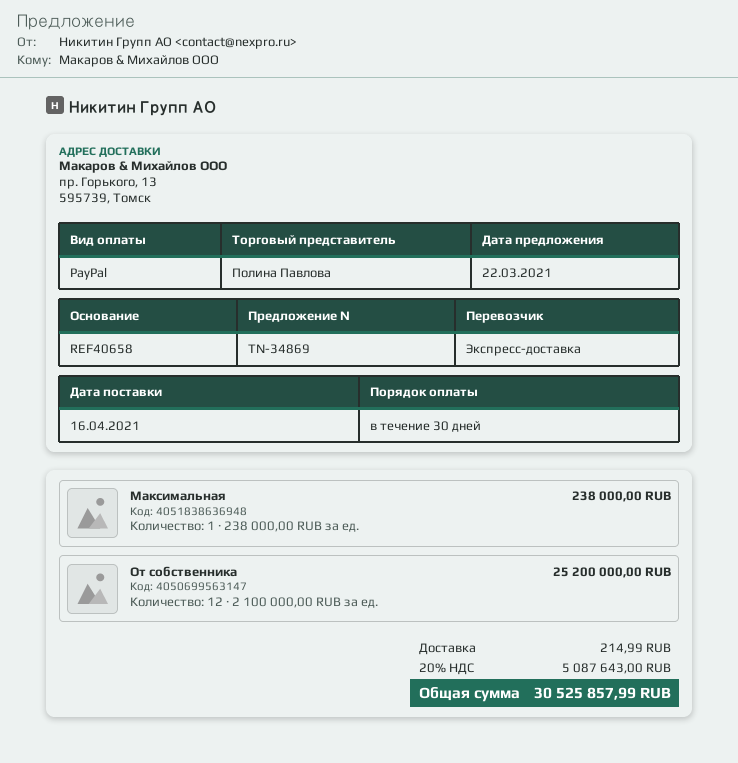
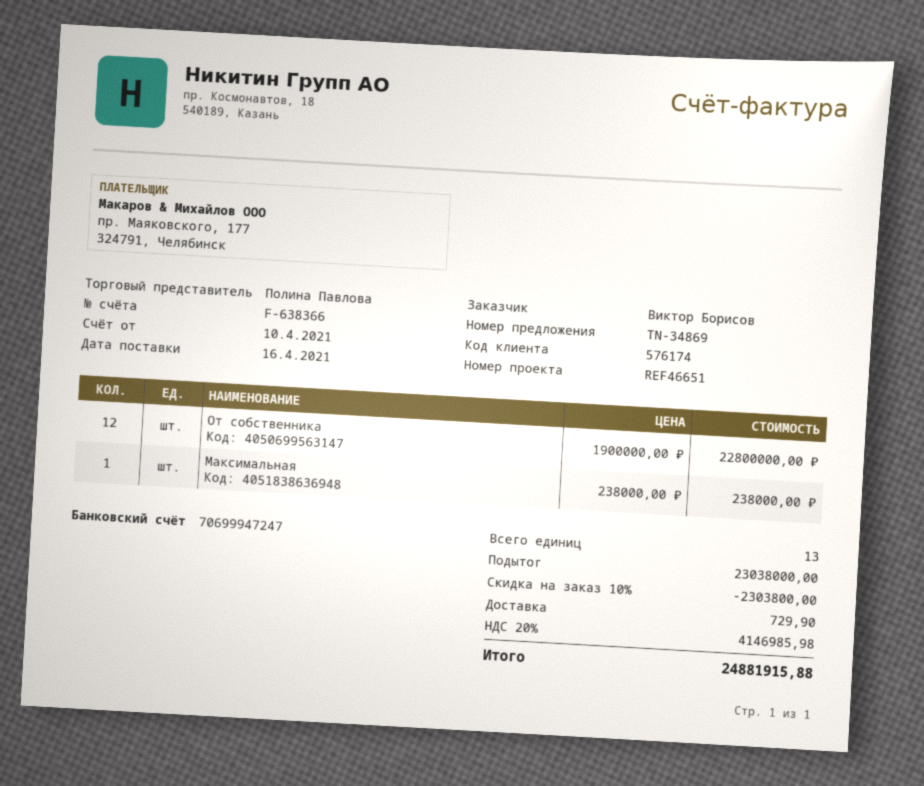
reference: REF40658 -> REF46651
От собственника: 12 x 2100000.00 = 25200000.00 -> 12 x 1900000.00 = 22800000.00
discount: none -> 10% = 2303800.00
shipping: 214.99 -> 729.90
tax: 20% = 5087643.00 -> 20% = 4146985.98
total: 30525857.99 -> 24881915.88

